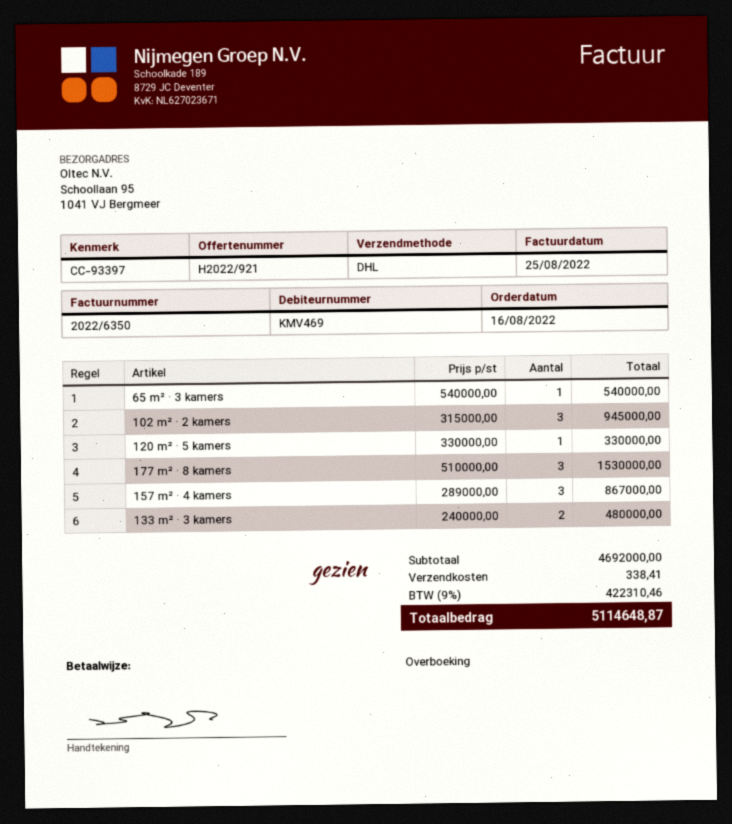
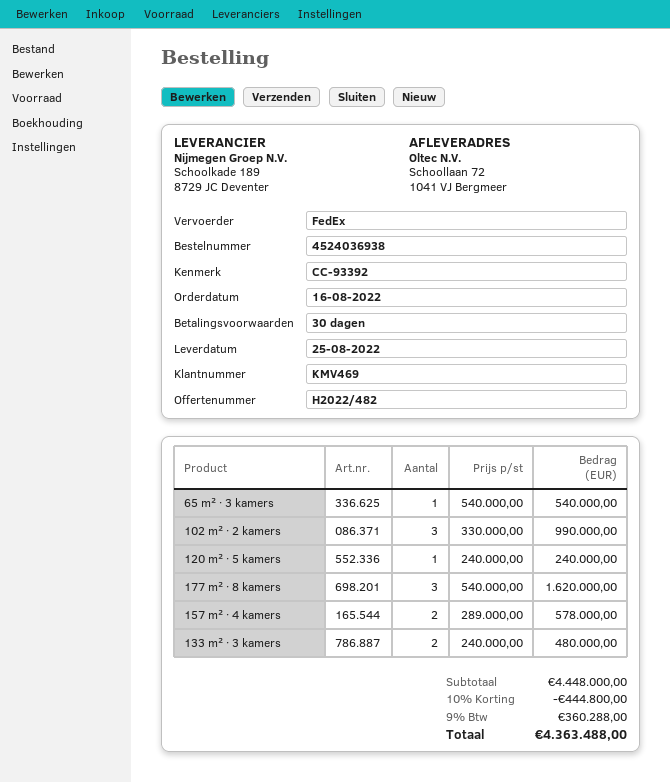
quote number: H2022/921 -> H2022/482
reference: CC-93397 -> CC-93392
shipping method: DHL -> FedEx
ship to: Schoollaan 95, 1041 VJ Bergmeer -> Schoollaan 72, 1041 VJ Bergmeer
102 m² · 2 kamers: 3 x 315000.00 = 945000.00 -> 3 x 330000.00 = 990000.00
120 m² · 5 kamers: 1 x 330000.00 = 330000.00 -> 1 x 240000.00 = 240000.00
177 m² · 8 kamers: 3 x 510000.00 = 1530000.00 -> 3 x 540000.00 = 1620000.00
157 m² · 4 kamers: 3 x 289000.00 = 867000.00 -> 2 x 289000.00 = 578000.00
subtotal: 4692000.00 -> 4448000.00
discount: none -> 10% = 444800.00
shipping: 338.41 -> none
tax: 9% = 422310.46 -> 9% = 360288.00
total: 5114648.87 -> 4363488.00

